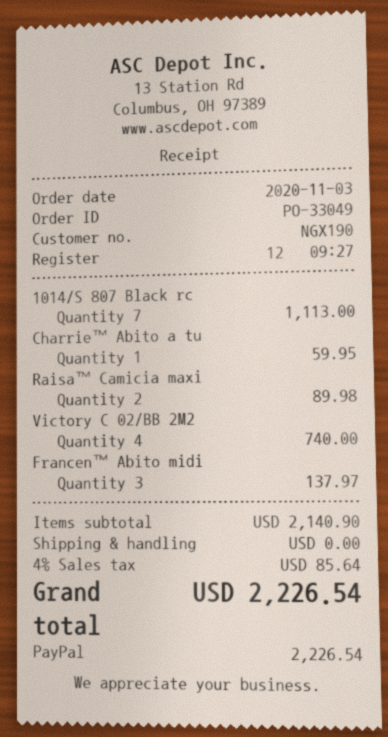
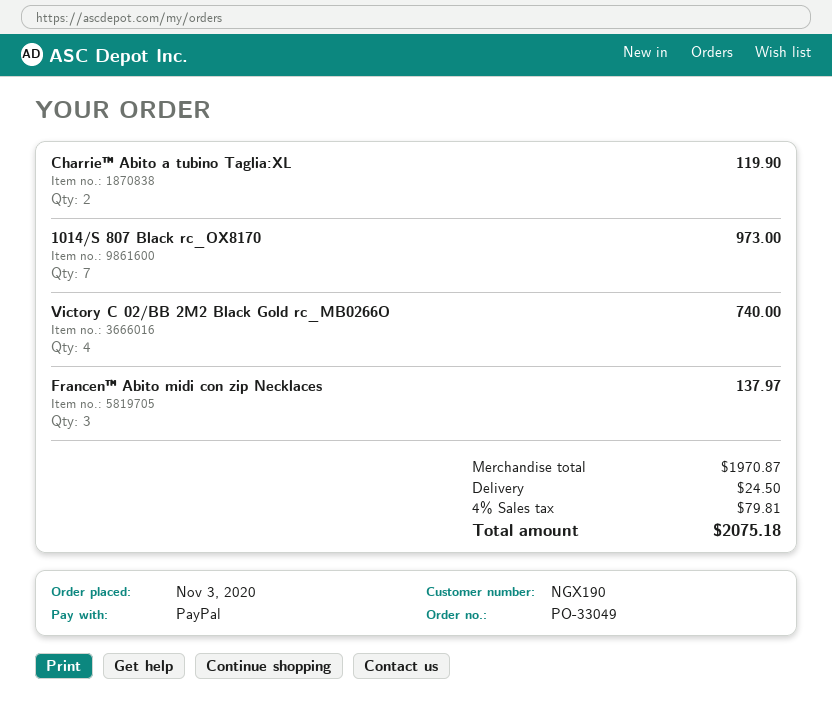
1014/S 807 Black rc: 7 for 1113.00 -> 7 for 973.00
Charrie™ Abito a tu: 1 for 59.95 -> 2 for 119.90
Raisa™ Camicia maxi: 2 for 89.98 -> none
subtotal: 2140.90 -> 1970.87
shipping: 0.00 -> 24.50
tax: 4% = 85.64 -> 4% = 79.81
total: 2226.54 -> 2075.18

